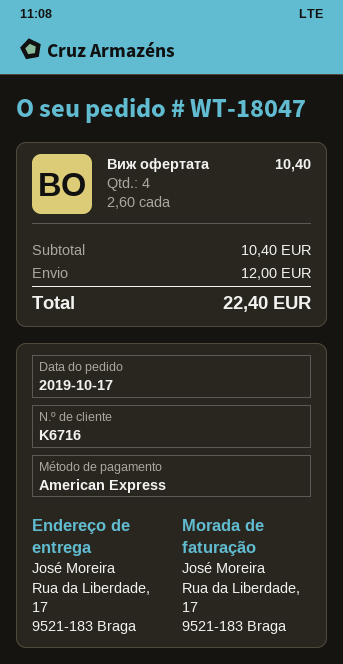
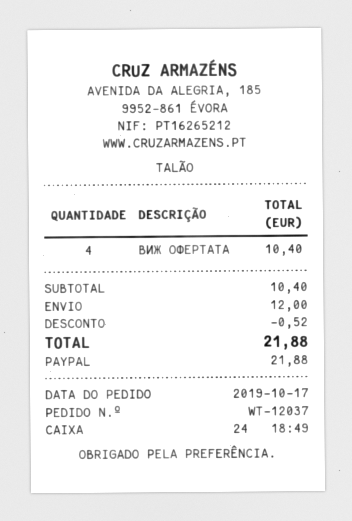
order number: WT-18047 -> WT-12037
payment method: American Express -> PayPal
discount: none -> 0.52
total: 22.40 -> 21.88

